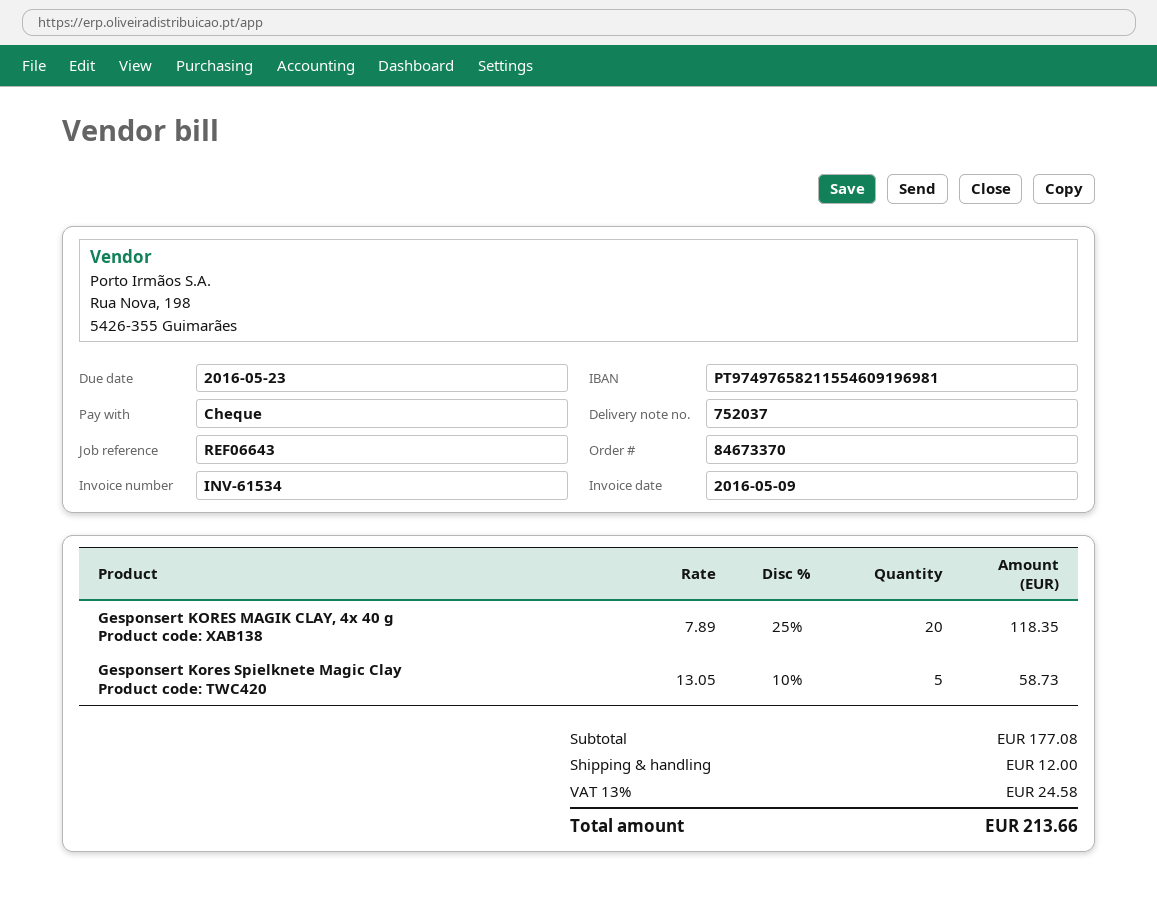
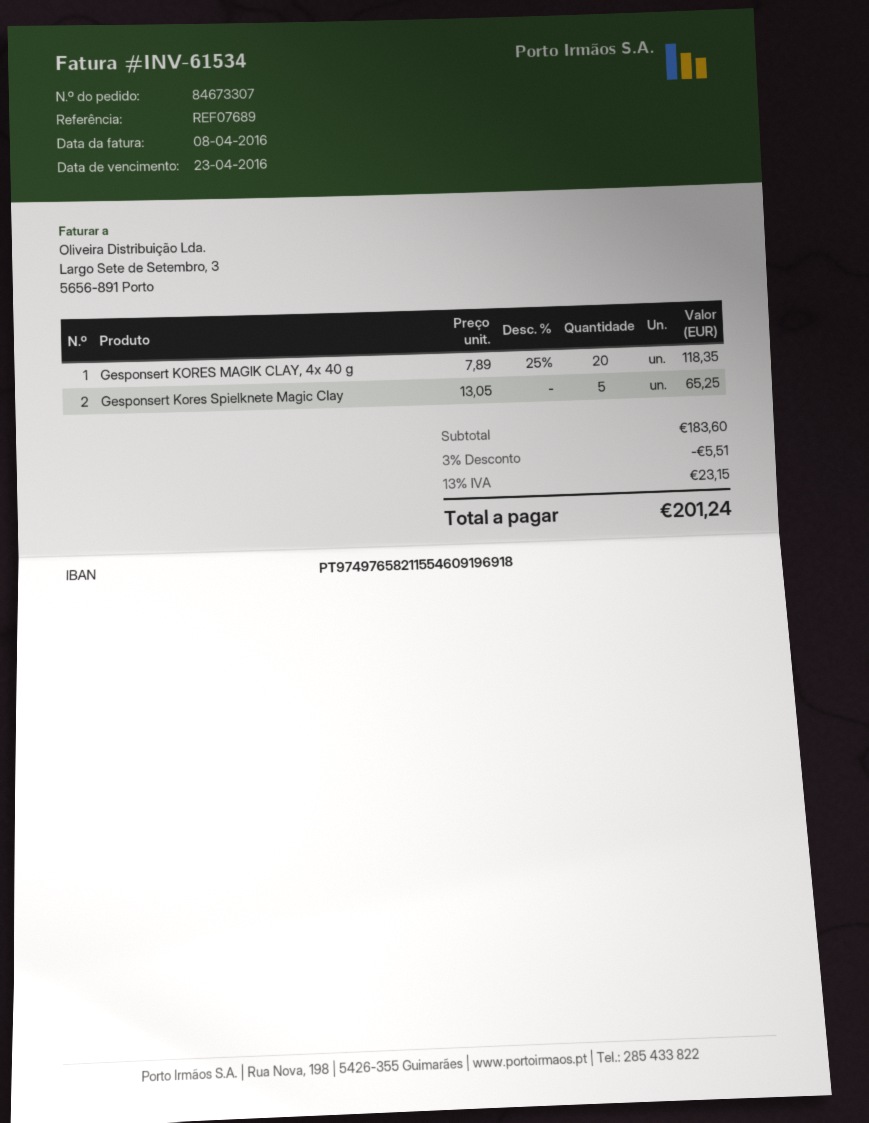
order number: 84673370 -> 84673307
invoice date: 2016-05-09 -> 2016-04-08
due date: 2016-05-23 -> 2016-04-23
reference: REF06643 -> REF07689
bank account: PT97497658211554609196981 -> PT97497658211554609196918
Gesponsert Kores Spielknete Magic Clay: 5 x 13.05 - 10% = 58.73 -> 5 x 13.05 = 65.25
subtotal: 177.08 -> 183.60
discount: none -> 3% = 5.51
shipping: 12.00 -> none
tax: 13% = 24.58 -> 13% = 23.15
total: 213.66 -> 201.24

